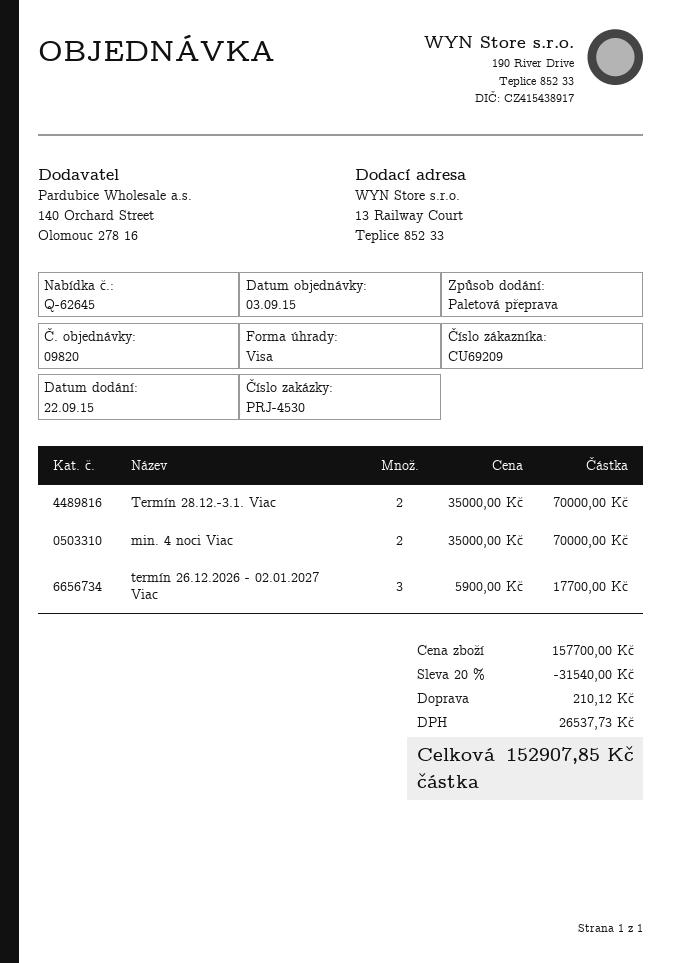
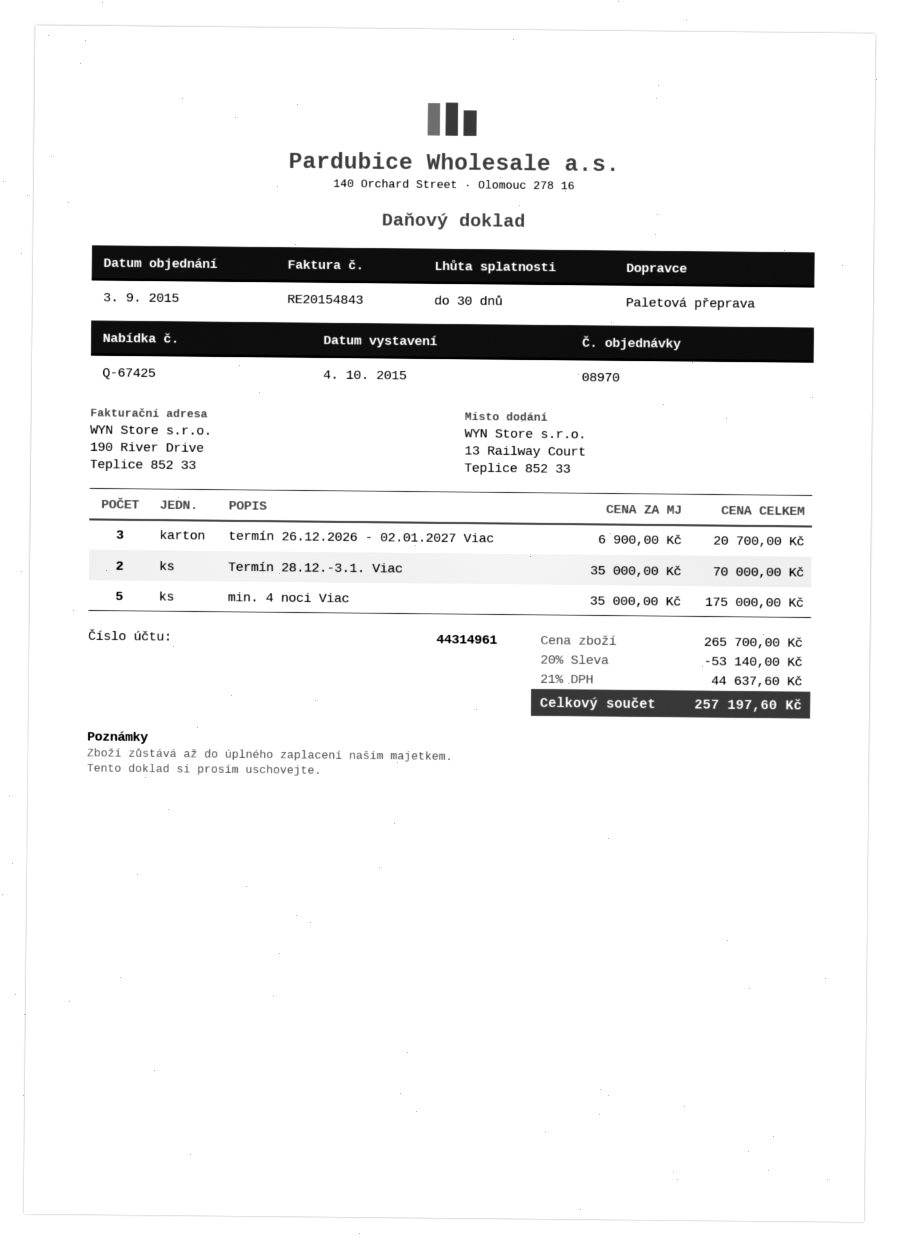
quote number: Q-62645 -> Q-67425
order number: 09820 -> 08970
min. 4 noci Viac: 2 x 35000.00 = 70000.00 -> 5 x 35000.00 = 175000.00
termín 26.12.2026 - 02.01.2027 Viac: 3 x 5900.00 = 17700.00 -> 3 x 6900.00 = 20700.00
subtotal: 157700.00 -> 265700.00
discount: 20% = 31540.00 -> 20% = 53140.00
shipping: 210.12 -> none
tax: 26537.73 -> 44637.60
total: 152907.85 -> 257197.60

